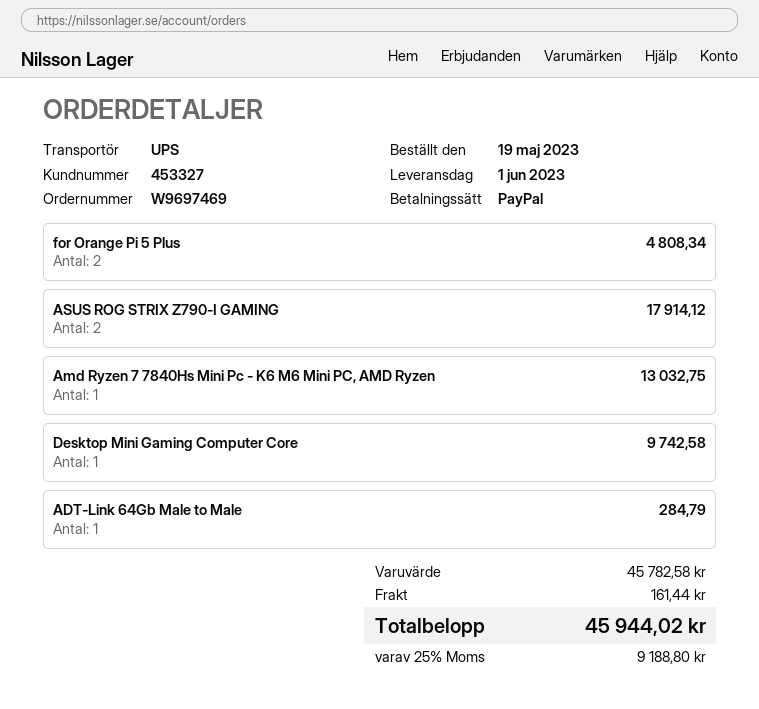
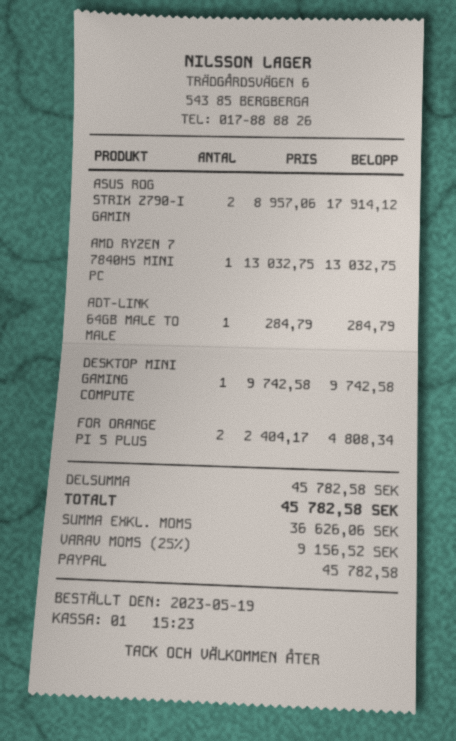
shipping: 161.44 -> none
tax: 25% = 9188.80 -> 25% = 9156.52
total: 45944.02 -> 45782.58

